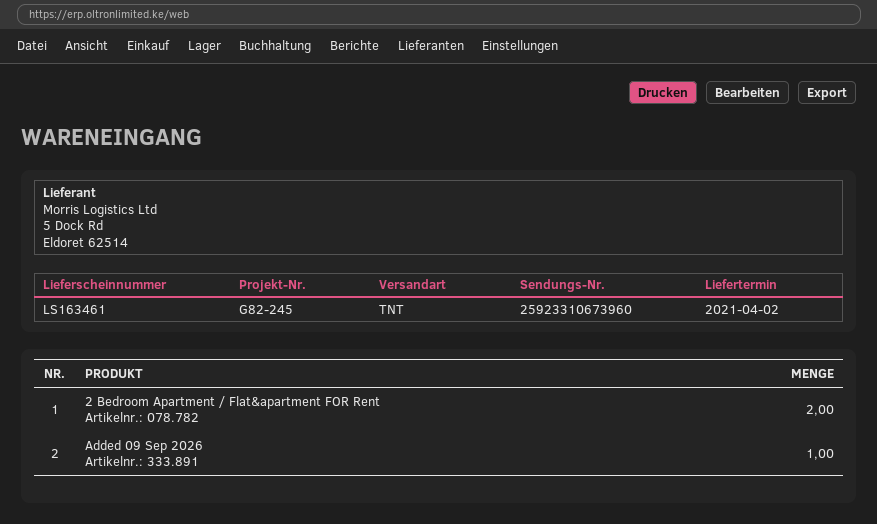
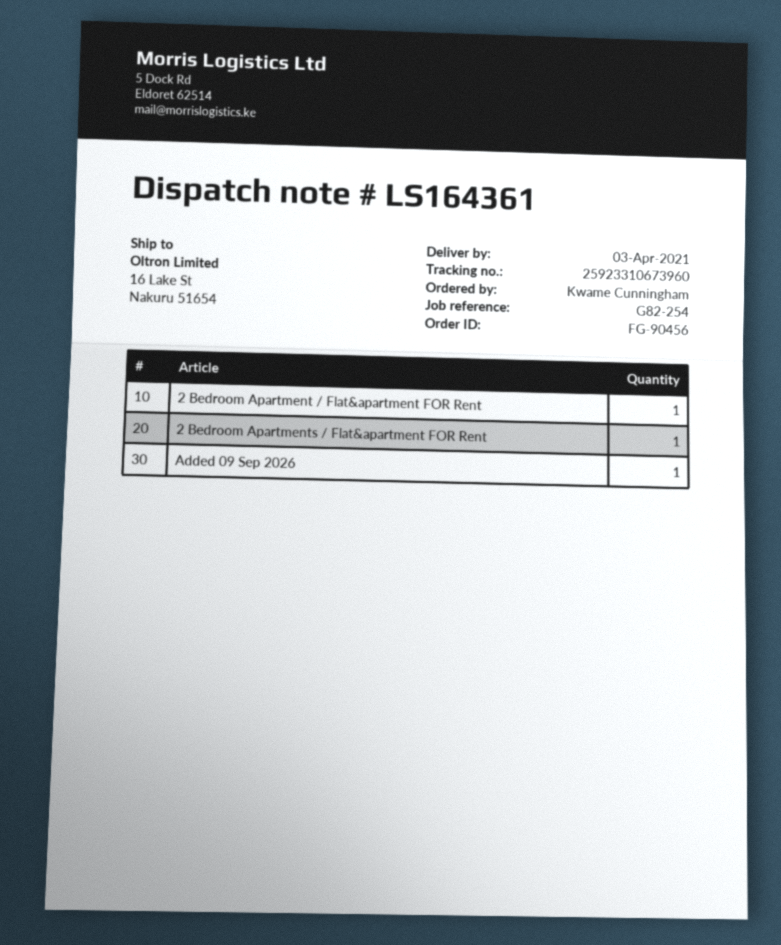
delivery note number: LS163461 -> LS164361
delivery date: 2021-04-02 -> 2021-04-03
reference: G82-245 -> G82-254
2 Bedroom Apartment / Flat&apartment FOR Rent: 2 -> 1
2 Bedroom Apartments / Flat&apartment FOR Rent: none -> 1

